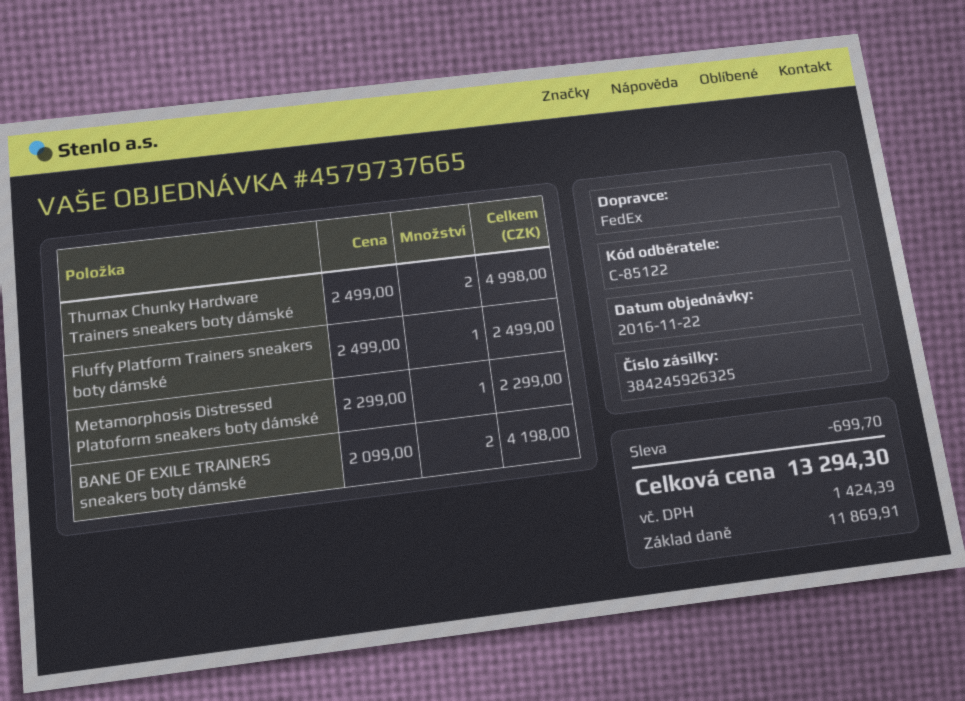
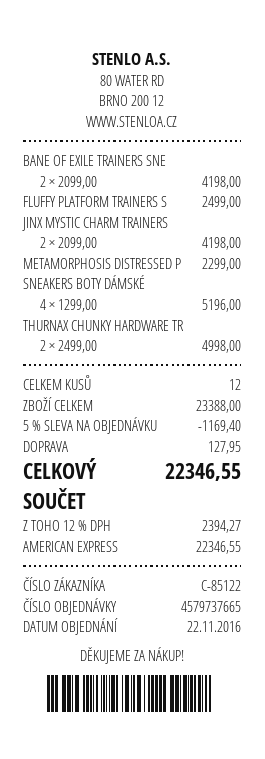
JINX MYSTIC CHARM TRAINERS: none -> 2 x 2099.00 = 4198.00
SNEAKERS BOTY DÁMSKÉ: none -> 4 x 1299.00 = 5196.00
discount: 699.70 -> 1169.40
shipping: none -> 127.95
tax: 1424.39 -> 2394.27
total: 13294.30 -> 22346.55

